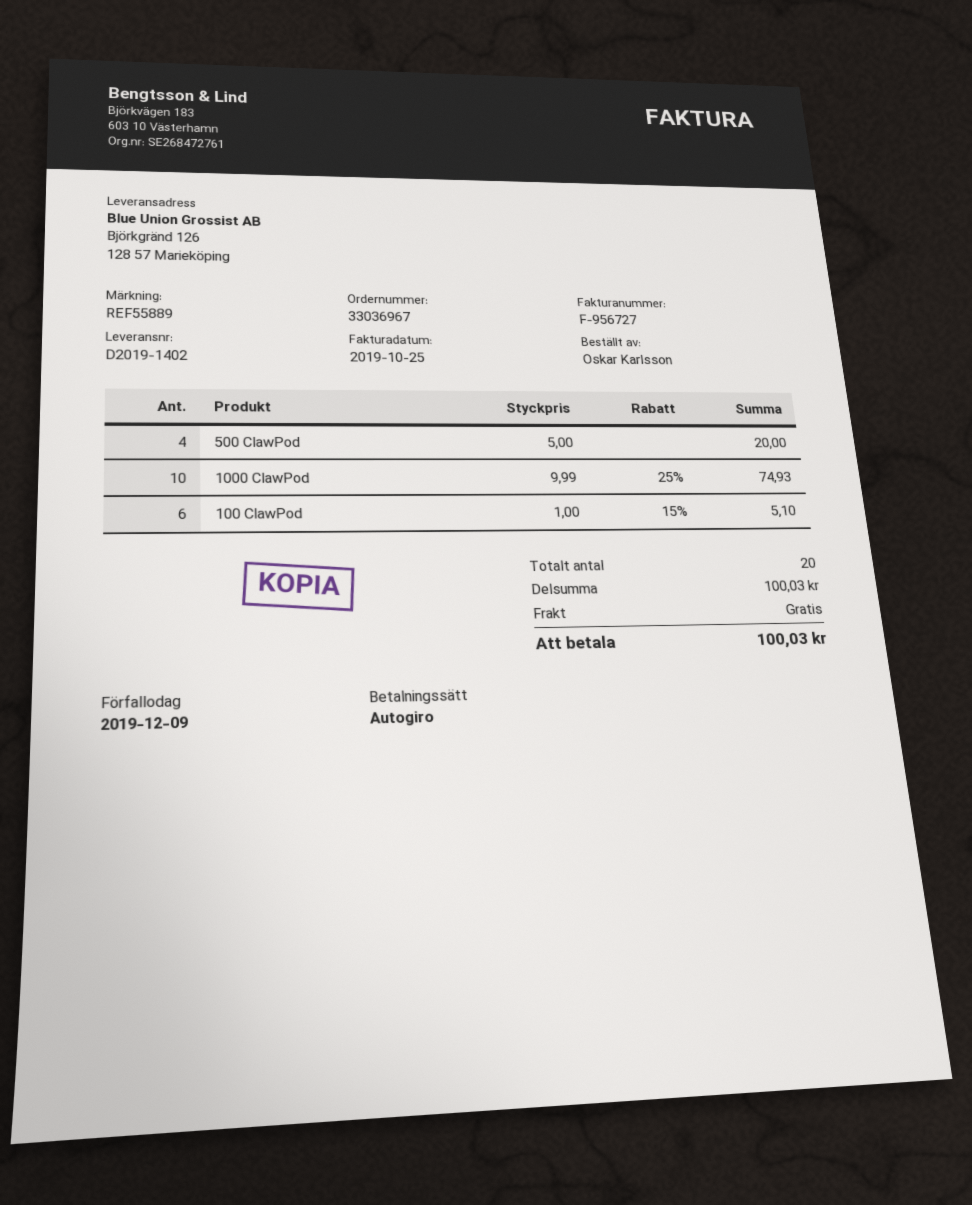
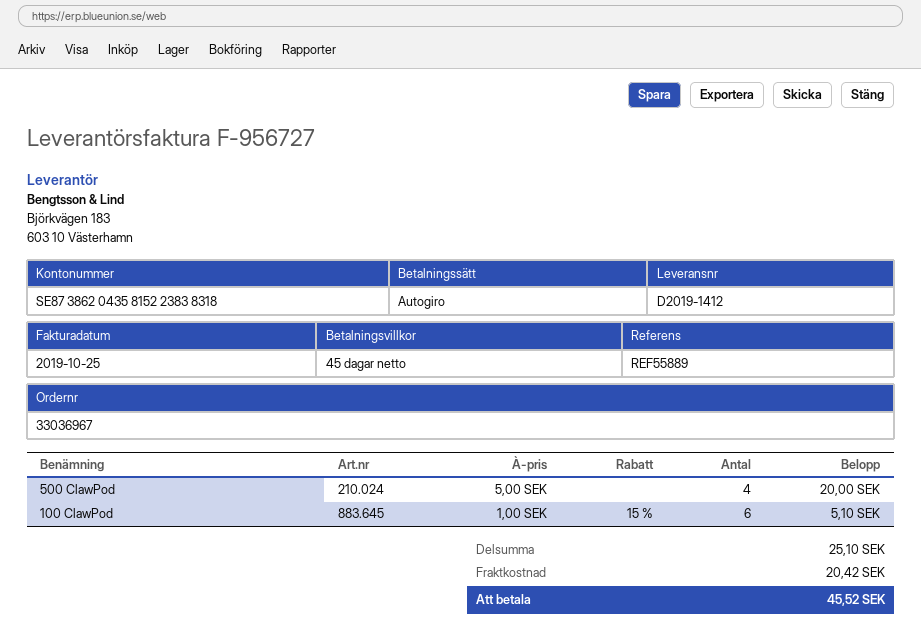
delivery note number: D2019-1402 -> D2019-1412
1000 ClawPod: 10 x 9.99 - 25% = 74.93 -> none
subtotal: 100.03 -> 25.10
shipping: 0.00 -> 20.42
total: 100.03 -> 45.52

